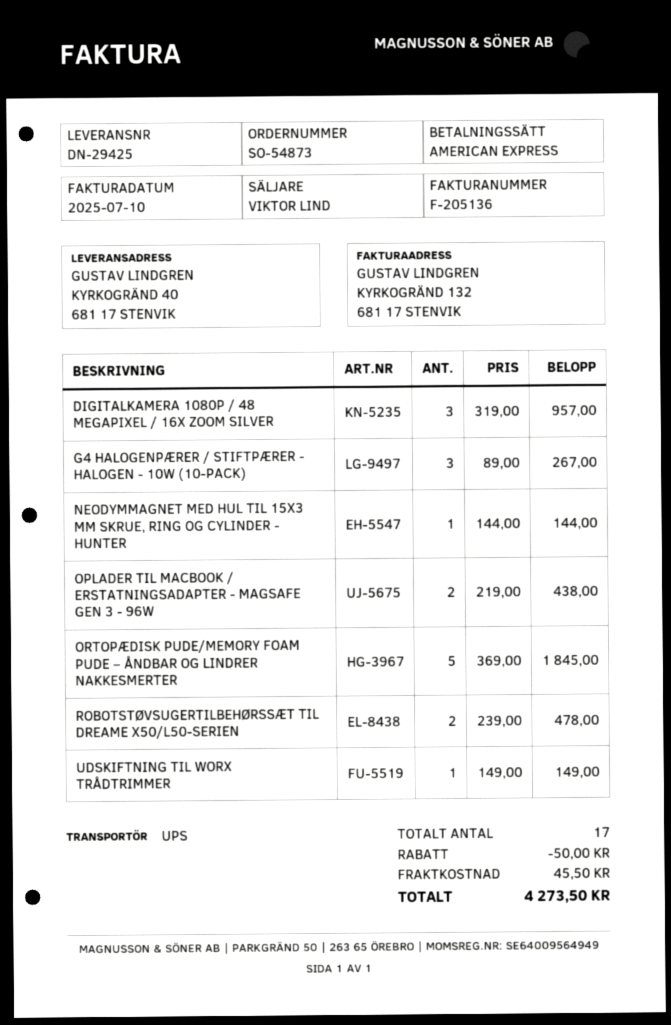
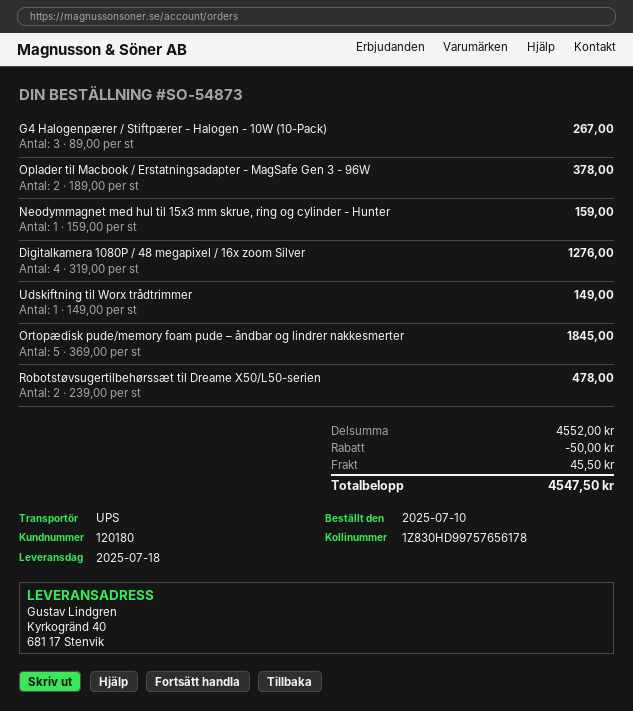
DIGITALKAMERA 1080P / 48 MEGAPIXEL / 16X ZOOM SILVER: 3 x 319.00 = 957.00 -> 4 x 319.00 = 1276.00
NEODYMMAGNET MED HUL TIL 15X3 MM SKRUE, RING OG CYLINDER - HUNTER: 1 x 144.00 = 144.00 -> 1 x 159.00 = 159.00
OPLADER TIL MACBOOK / ERSTATNINGSADAPTER - MAGSAFE GEN 3 - 96W: 2 x 219.00 = 438.00 -> 2 x 189.00 = 378.00
total: 4273.50 -> 4547.50

